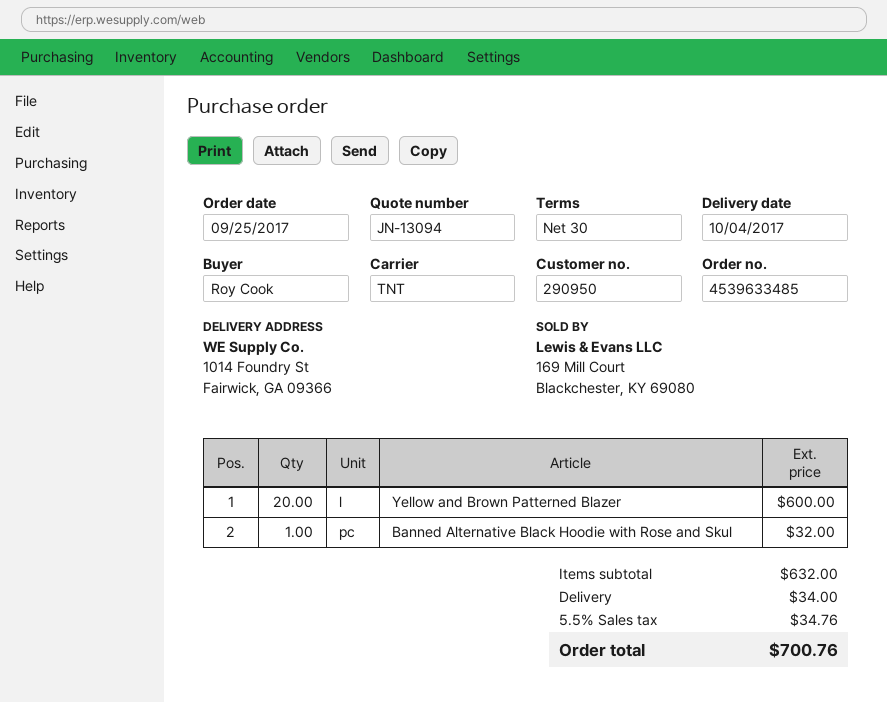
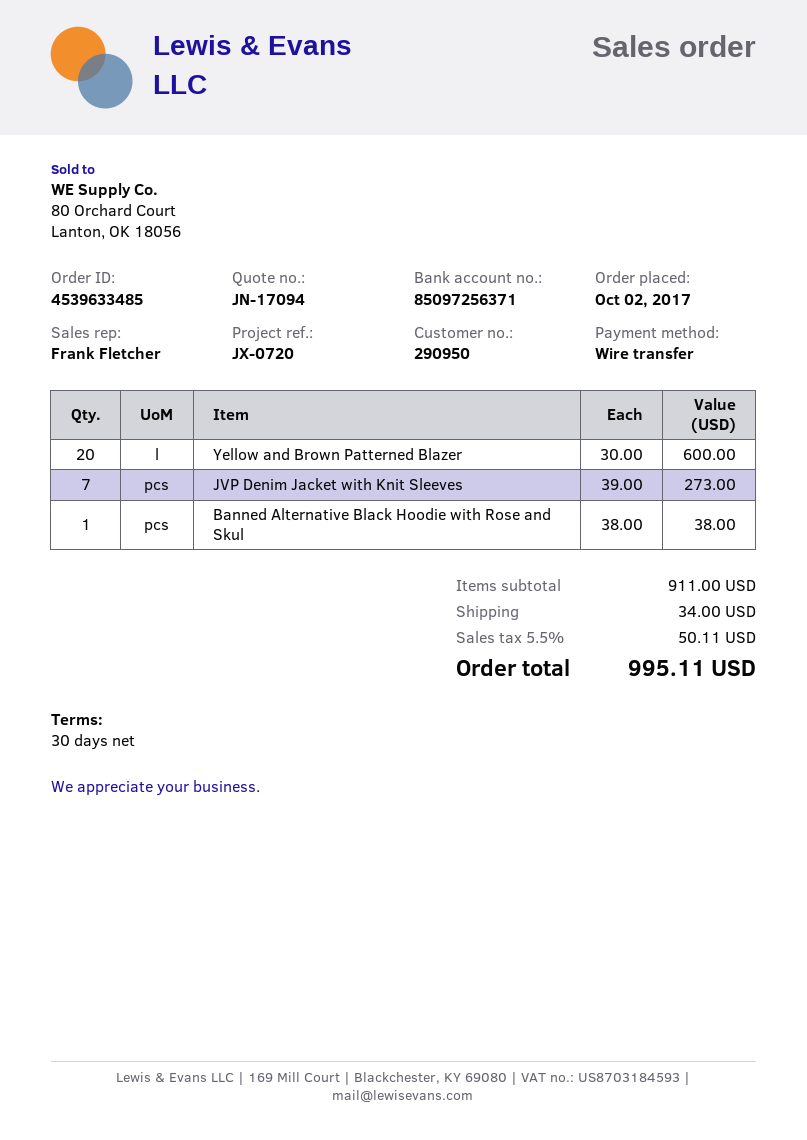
quote number: JN-13094 -> JN-17094
order date: 2017-09-25 -> 2017-10-02
Banned Alternative Black Hoodie with Rose and Skul: 1 for 32.00 -> 1 for 38.00
JVP Denim Jacket with Knit Sleeves: none -> 7 for 273.00
subtotal: 632.00 -> 911.00
tax: 5.5% = 34.76 -> 5.5% = 50.11
total: 700.76 -> 995.11

